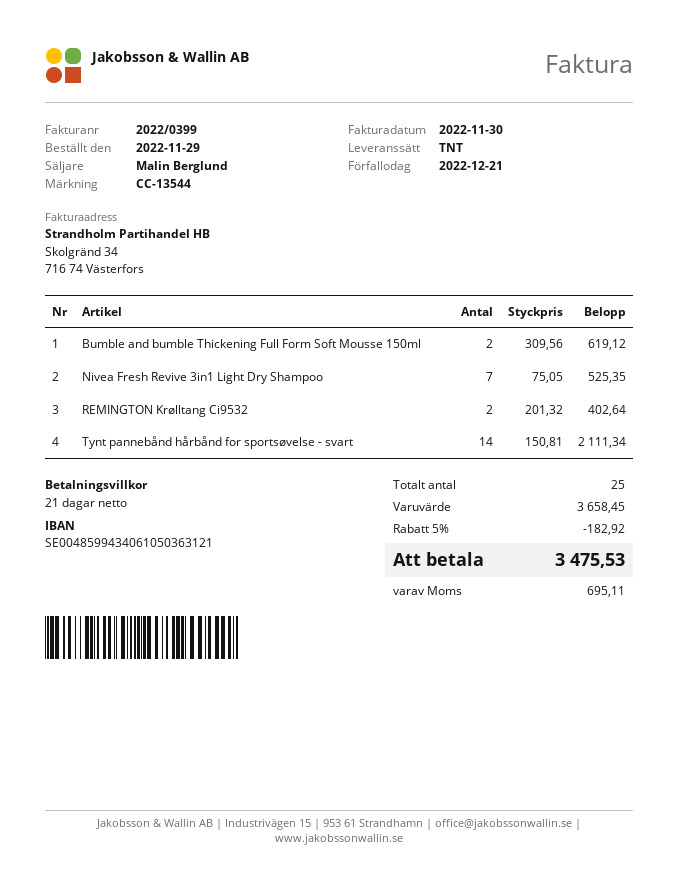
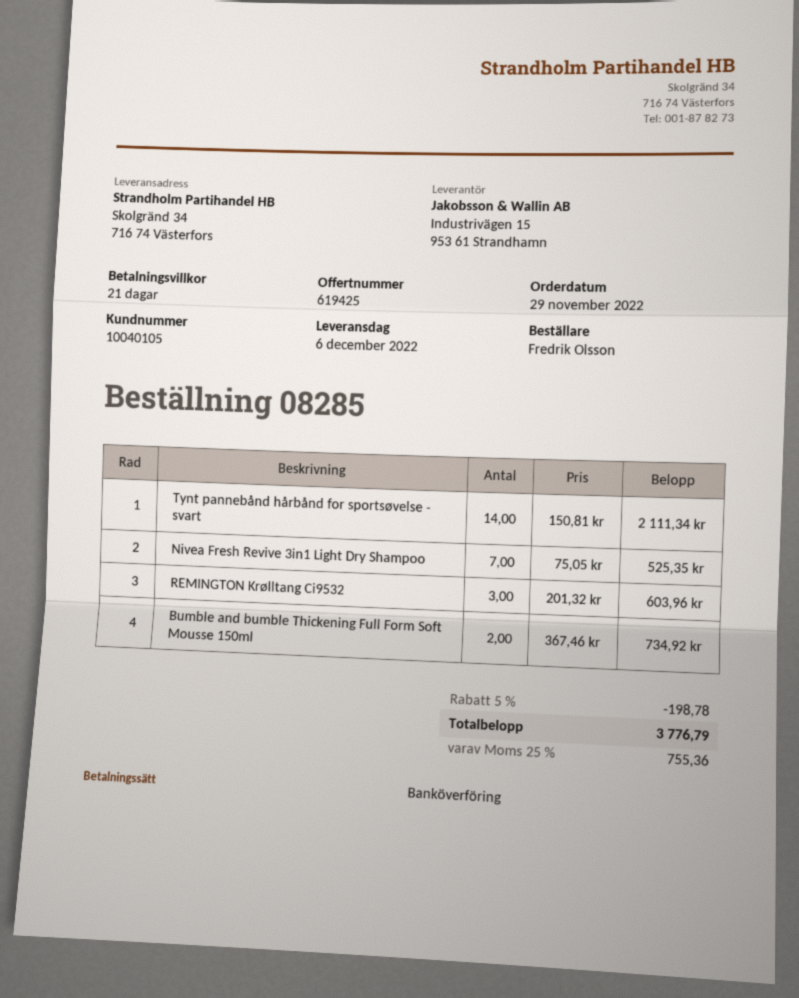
Bumble and bumble Thickening Full Form Soft Mousse 150ml: 2 x 309.56 = 619.12 -> 2 x 367.46 = 734.92
REMINGTON Krølltang Ci9532: 2 x 201.32 = 402.64 -> 3 x 201.32 = 603.96
discount: 5% = 182.92 -> 5% = 198.78
tax: 695.11 -> 755.36
total: 3475.53 -> 3776.79

